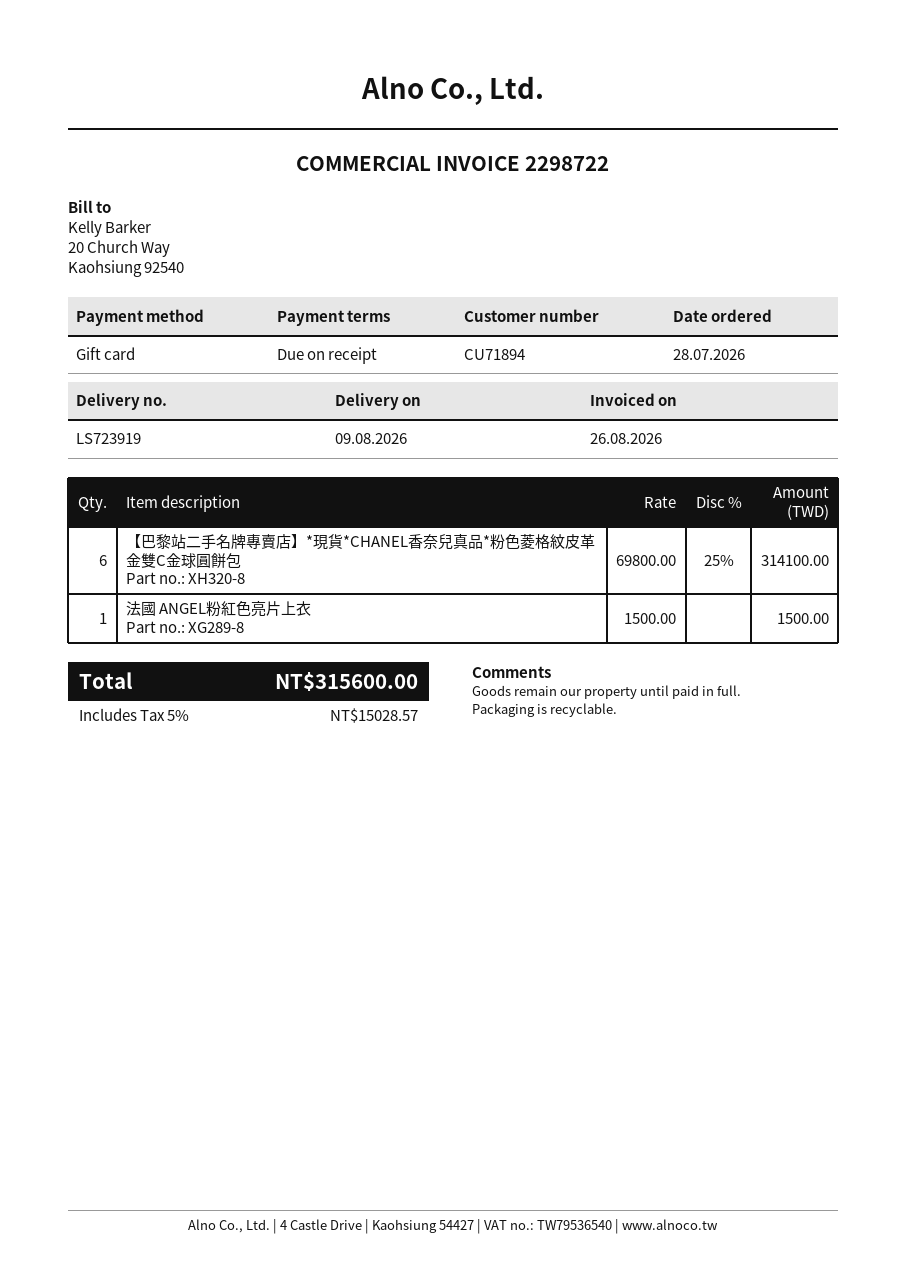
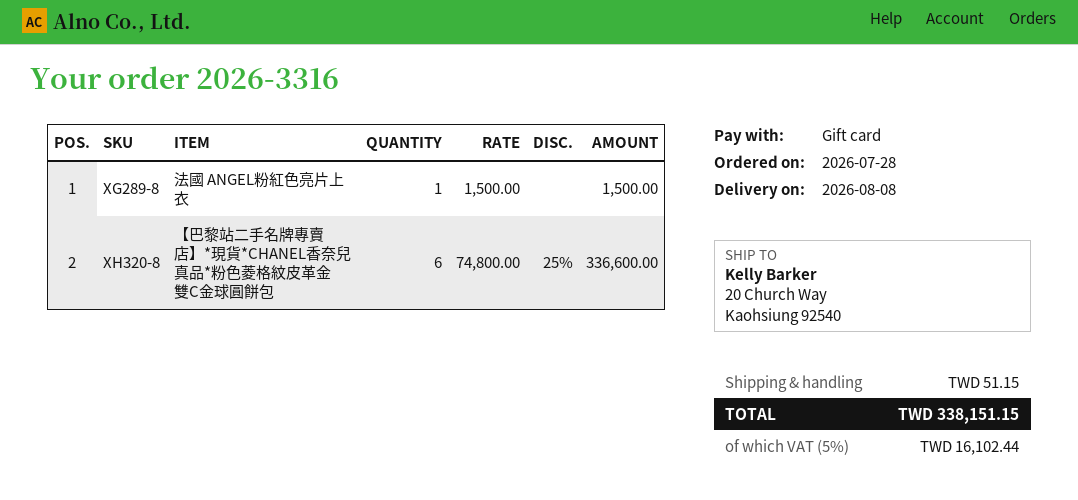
delivery date: 2026-08-09 -> 2026-08-08
【巴黎站二手名牌專賣店】*現貨*CHANEL香奈兒真品*粉色菱格紋皮革金雙C金球圓餅包: 6 x 69800.00 - 25% = 314100.00 -> 6 x 74800.00 - 25% = 336600.00
shipping: none -> 51.15
tax: 5% = 15028.57 -> 5% = 16102.44
total: 315600.00 -> 338151.15

